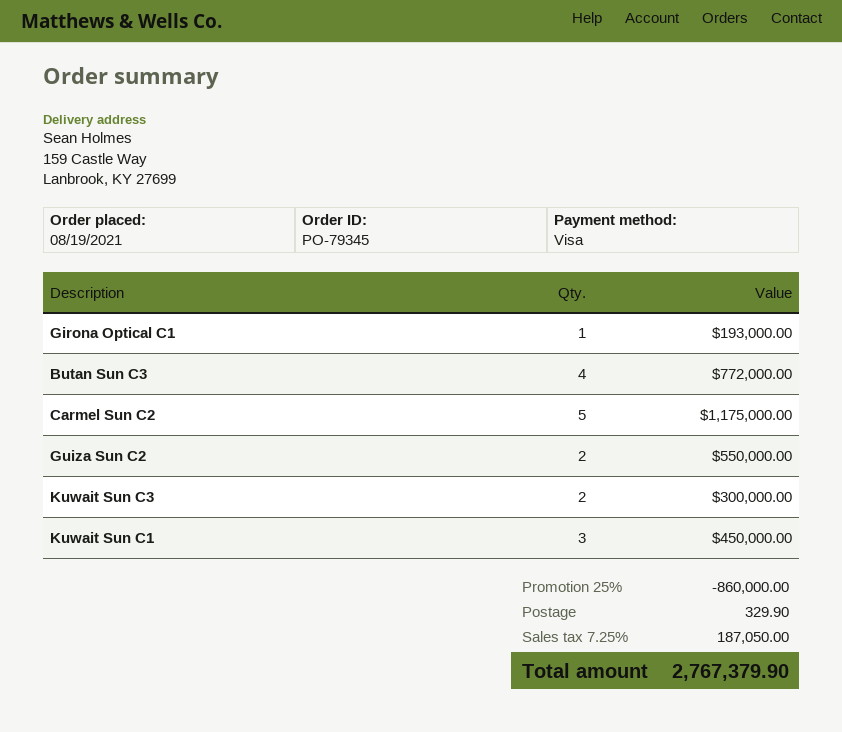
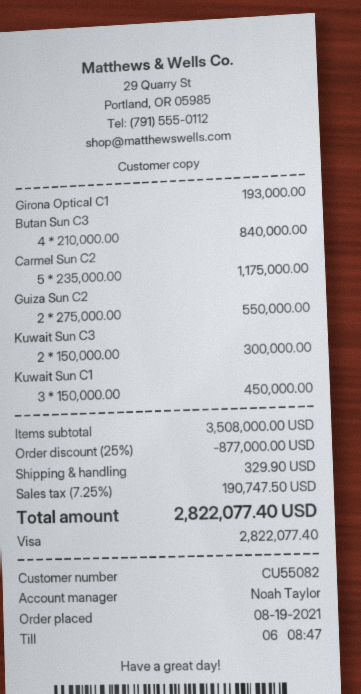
Butan Sun C3: 4 for 772000.00 -> 4 for 840000.00
discount: 25% = 860000.00 -> 25% = 877000.00
tax: 7.25% = 187050.00 -> 7.25% = 190747.50
total: 2767379.90 -> 2822077.40

